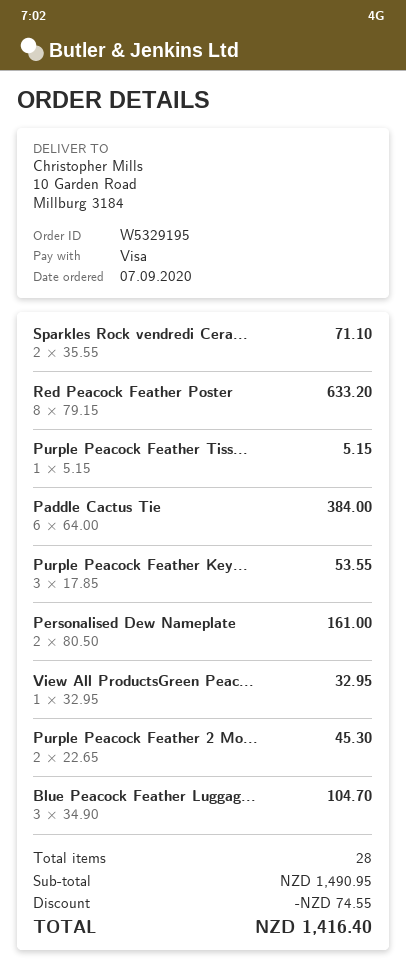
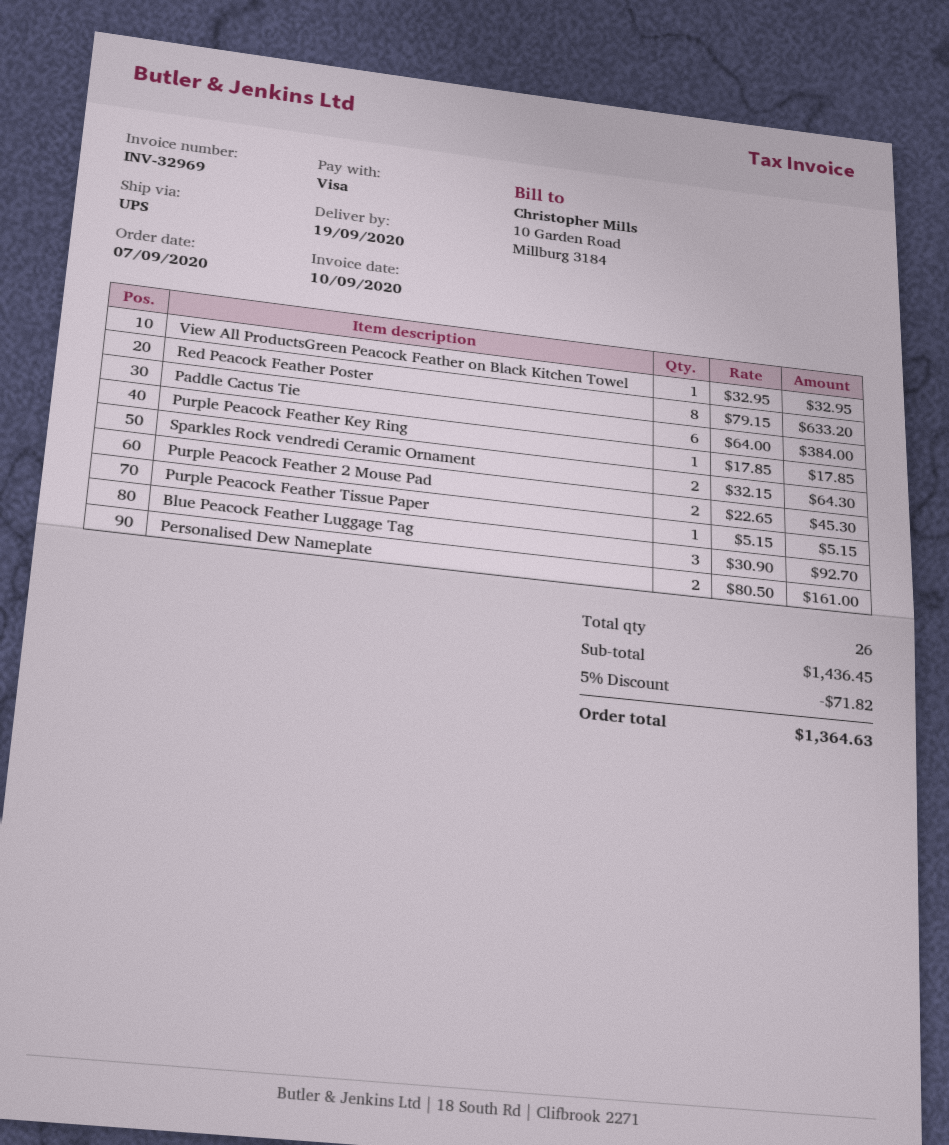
Sparkles Rock vendredi Cera...: 2 x 35.55 = 71.10 -> 2 x 32.15 = 64.30
Purple Peacock Feather Key...: 3 x 17.85 = 53.55 -> 1 x 17.85 = 17.85
Blue Peacock Feather Luggag...: 3 x 34.90 = 104.70 -> 3 x 30.90 = 92.70
total quantity: 28 -> 26
subtotal: 1490.95 -> 1436.45
discount: 74.55 -> 71.82
total: 1416.40 -> 1364.63

